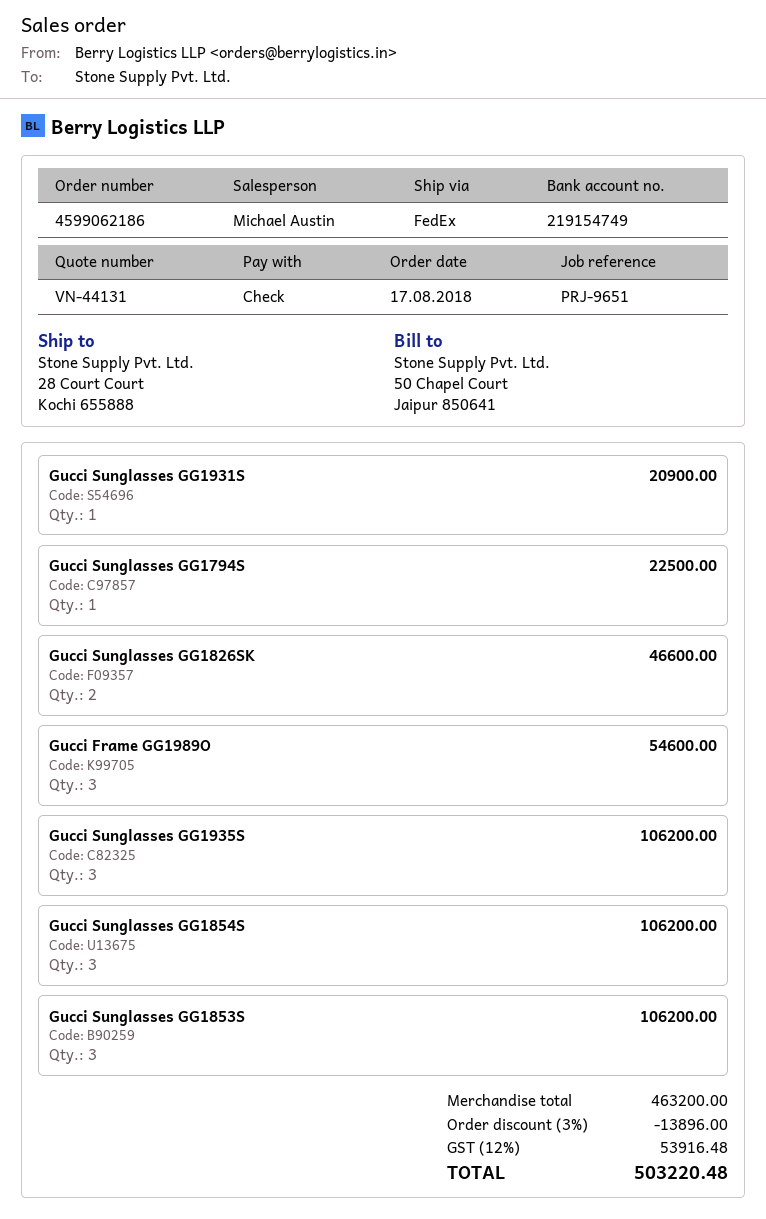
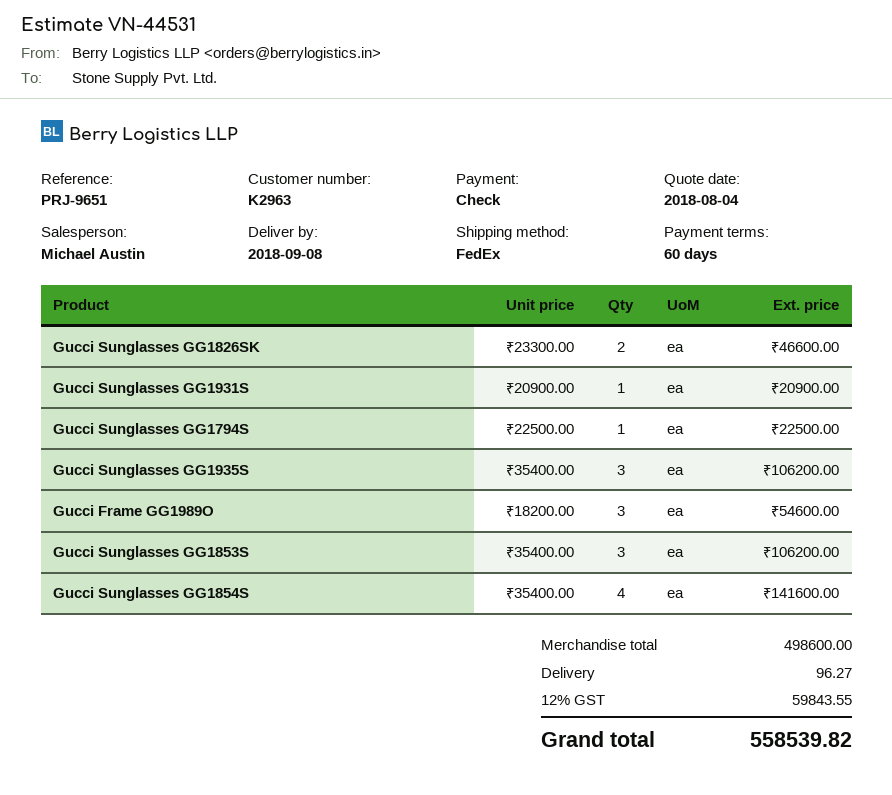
quote number: VN-44131 -> VN-44531
Gucci Sunglasses GG1854S: 3 for 106200.00 -> 4 for 141600.00
subtotal: 463200.00 -> 498600.00
discount: 3% = 13896.00 -> none
shipping: none -> 96.27
tax: 12% = 53916.48 -> 12% = 59843.55
total: 503220.48 -> 558539.82

